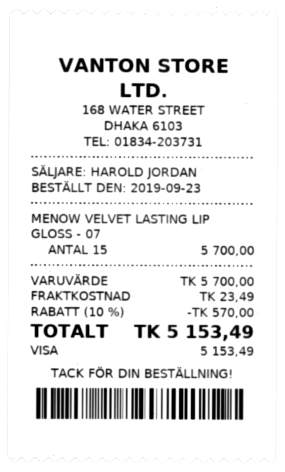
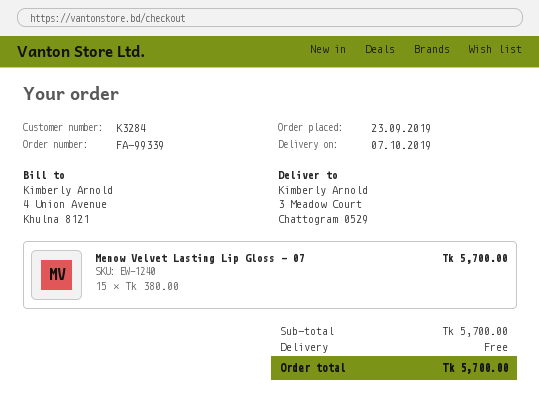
discount: 10% = 570.00 -> none
shipping: 23.49 -> 0.00
total: 5153.49 -> 5700.00

